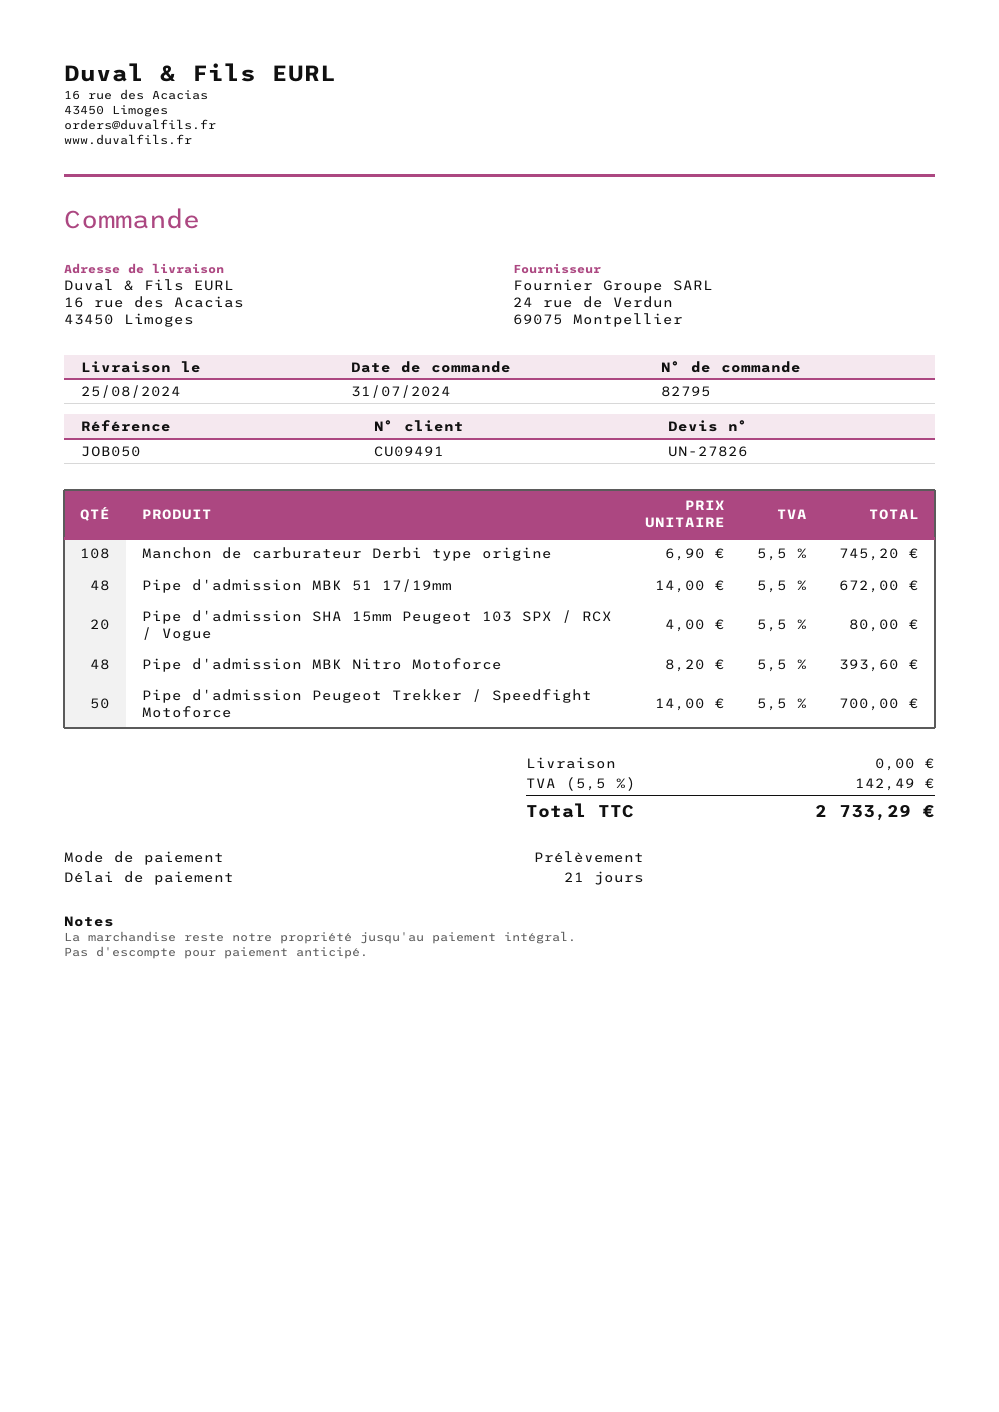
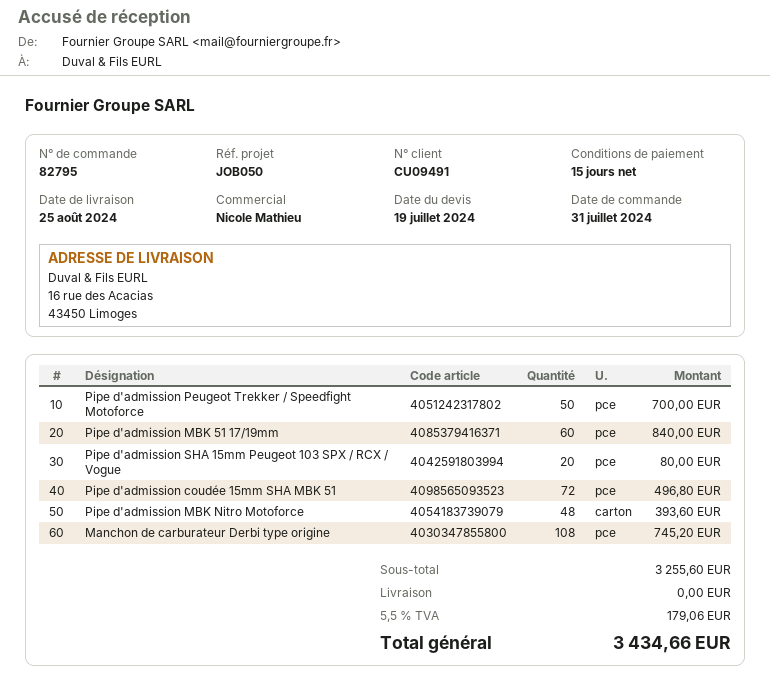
payment terms: 21 days -> 15 days
Pipe d'admission MBK 51 17/19mm: 48 for 672.00 -> 60 for 840.00
Pipe d'admission coudée 15mm SHA MBK 51: none -> 72 for 496.80
tax: 5.5% = 142.49 -> 5.5% = 179.06
total: 2733.29 -> 3434.66

